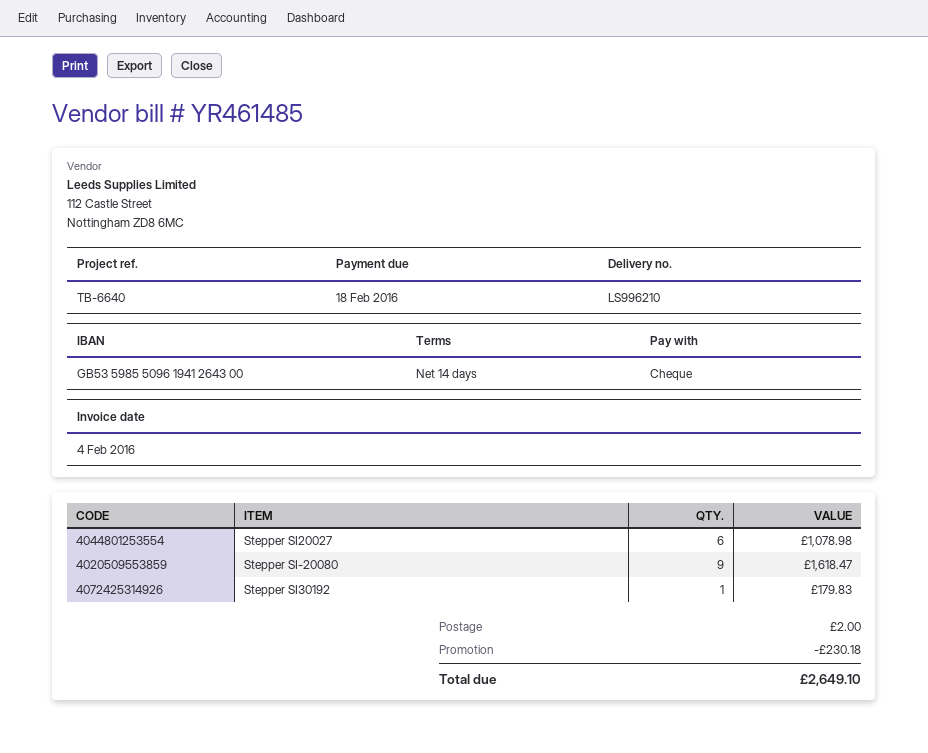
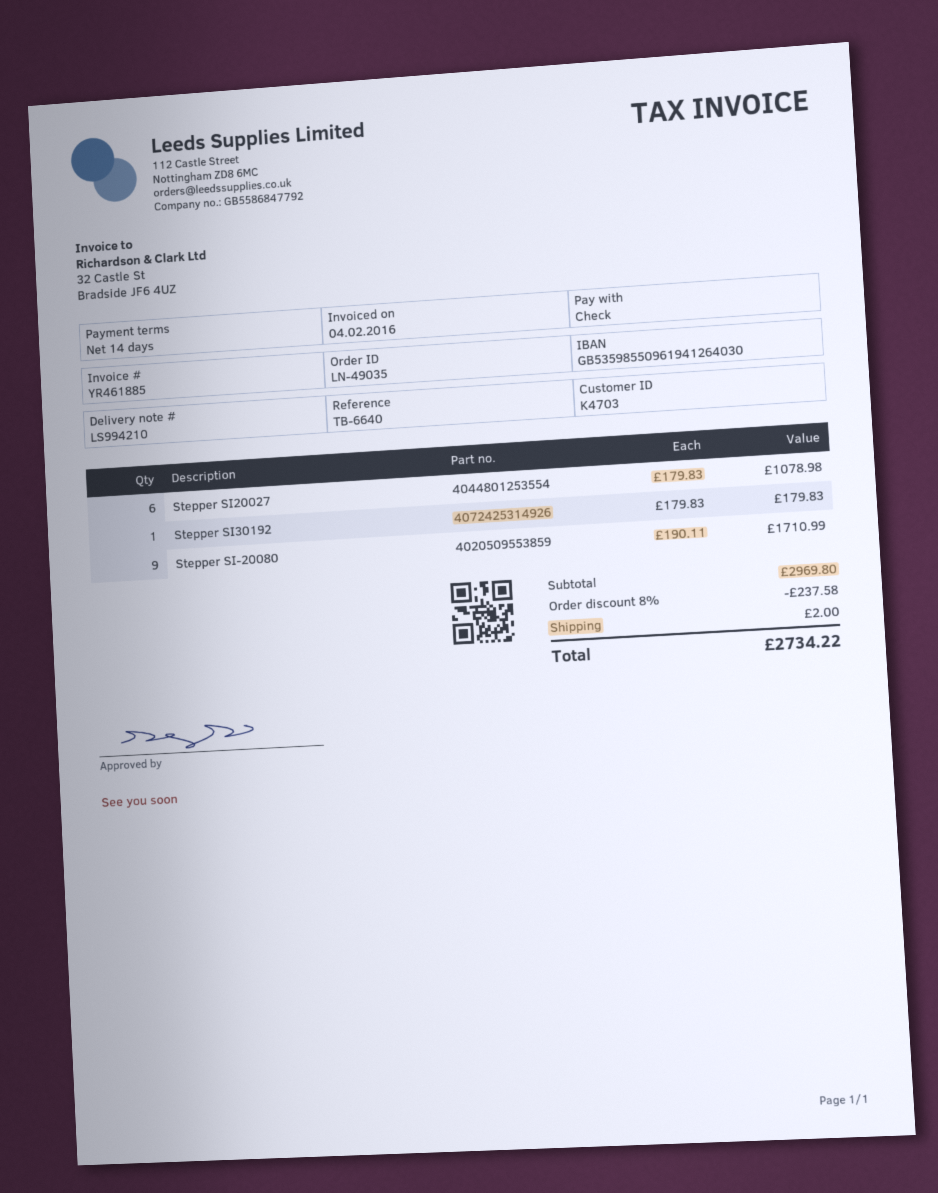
delivery note number: LS996210 -> LS994210
invoice number: YR461485 -> YR461885
bank account: GB53598550961941264300 -> GB53598550961941264030
Stepper SI-20080: 9 for 1618.47 -> 9 for 1710.99
discount: 230.18 -> 237.58
total: 2649.10 -> 2734.22

